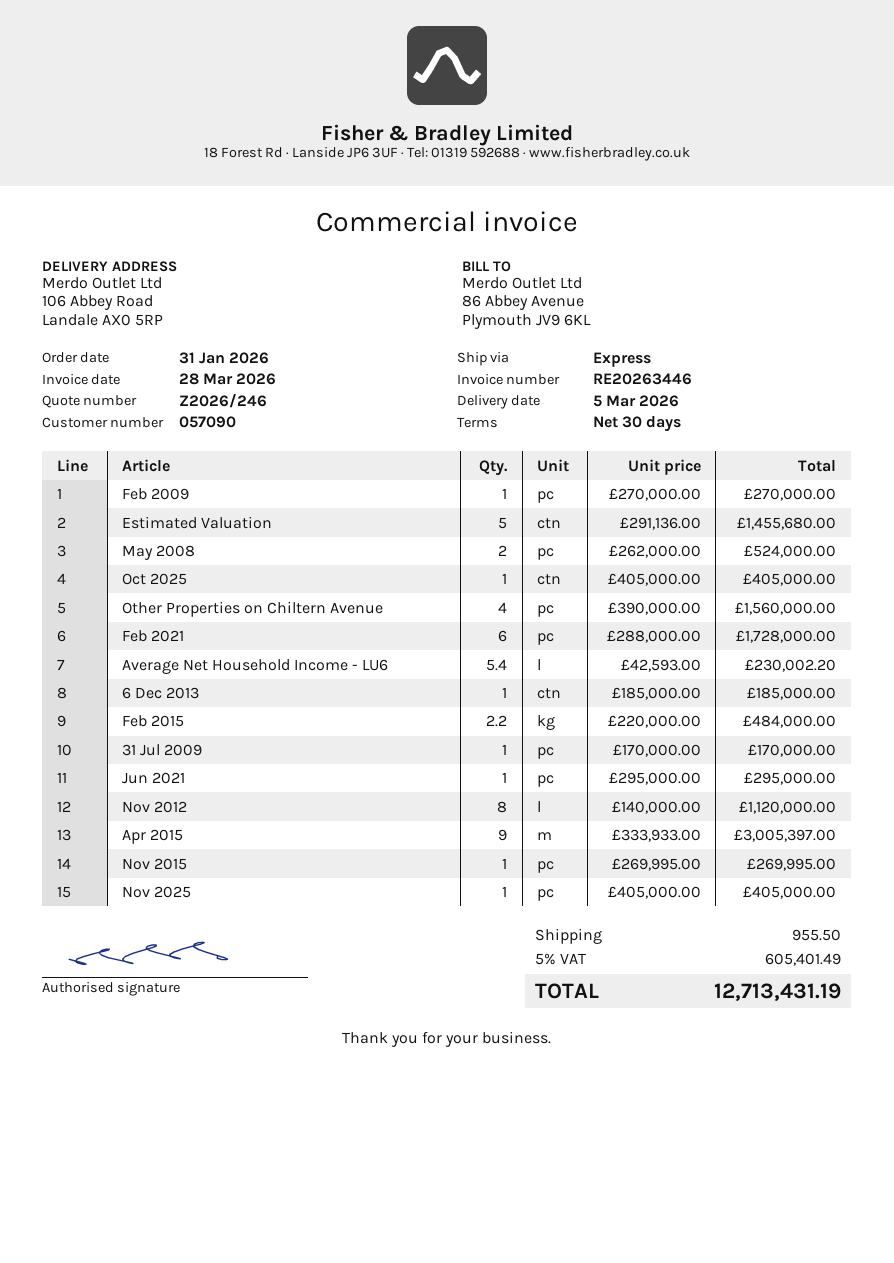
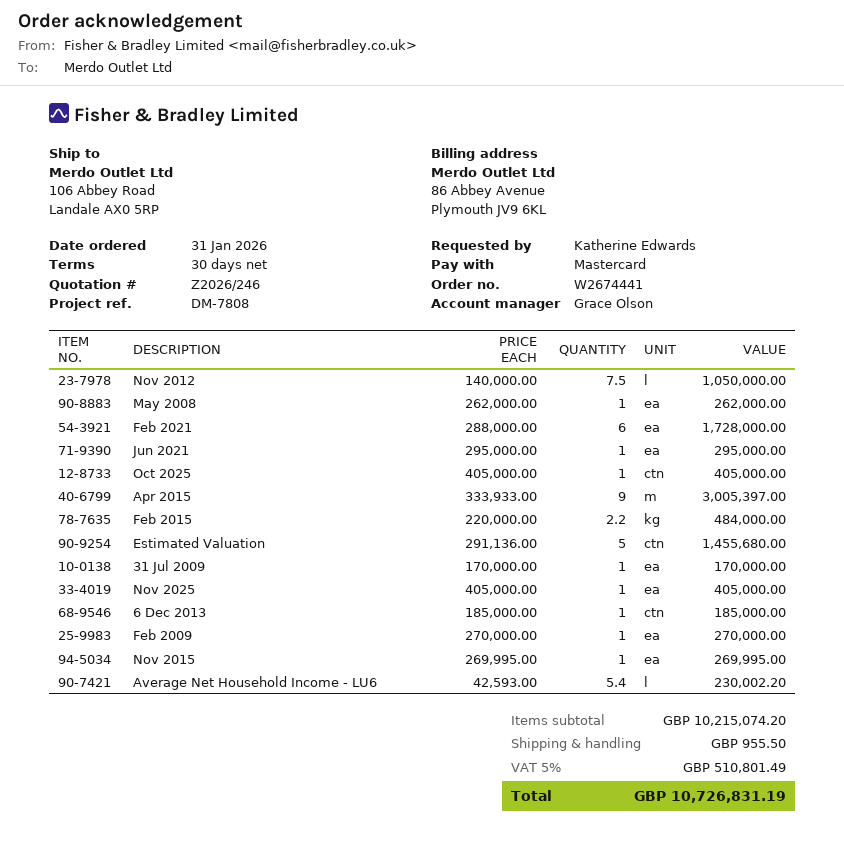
May 2008: 2 x 262000.00 = 524000.00 -> 1 x 262000.00 = 262000.00
Other Properties on Chiltern Avenue: 4 x 390000.00 = 1560000.00 -> none
Nov 2012: 8 x 140000.00 = 1120000.00 -> 7.5 x 140000.00 = 1050000.00
tax: 5% = 605401.49 -> 5% = 510801.49
total: 12713431.19 -> 10726831.19

